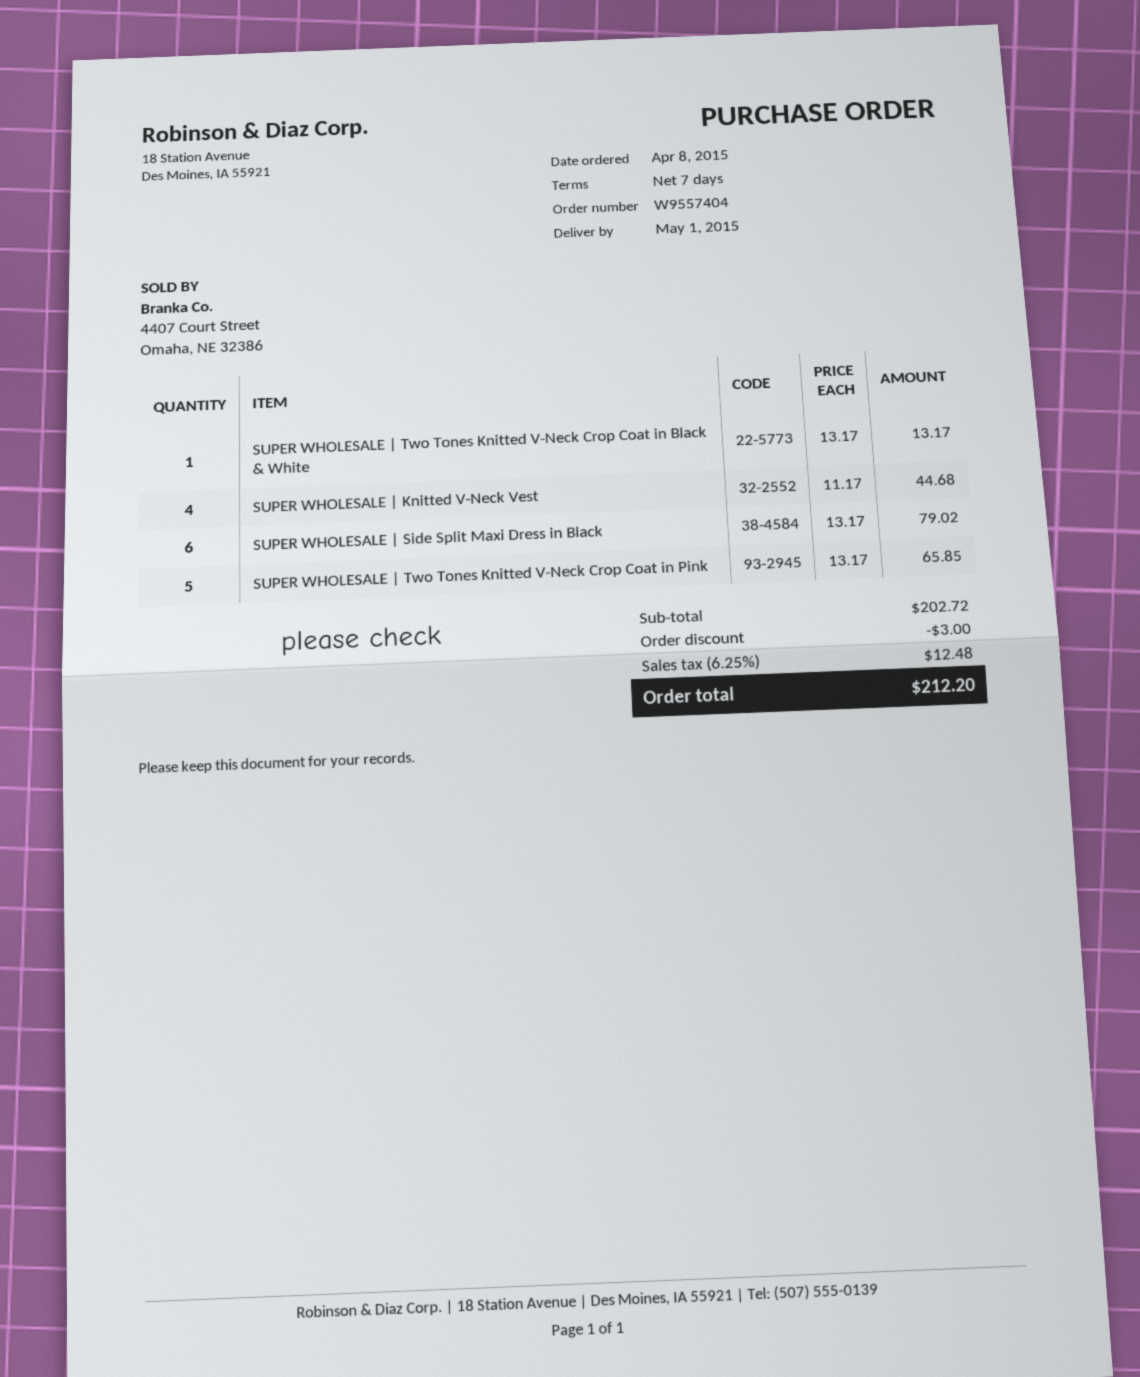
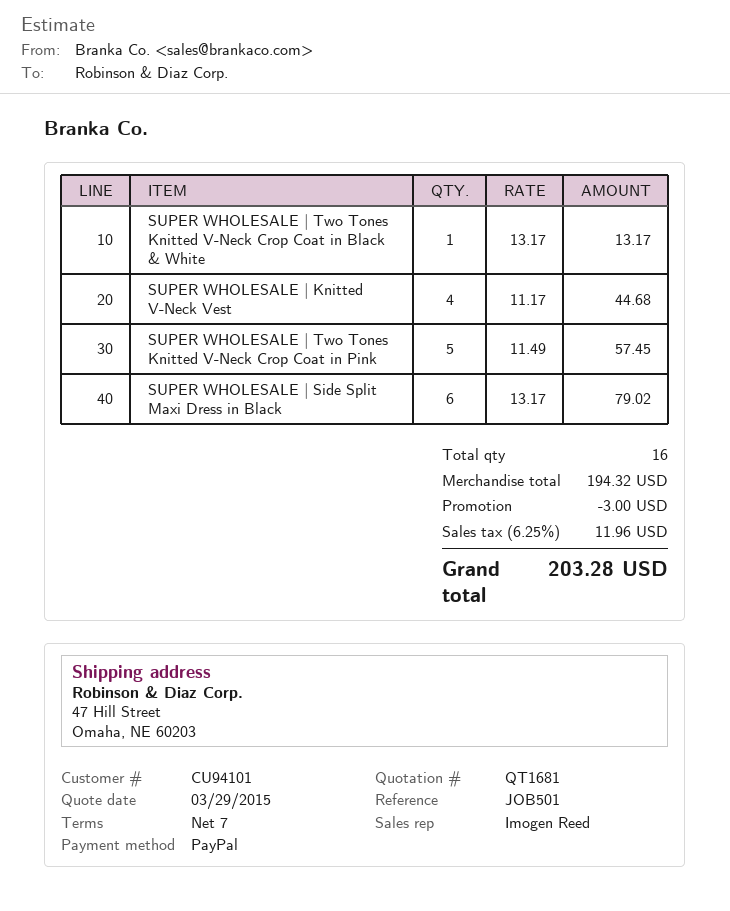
SUPER WHOLESALE | Two Tones Knitted V-Neck Crop Coat in Pink: 5 x 13.17 = 65.85 -> 5 x 11.49 = 57.45
subtotal: 202.72 -> 194.32
tax: 6.25% = 12.48 -> 6.25% = 11.96
total: 212.20 -> 203.28

